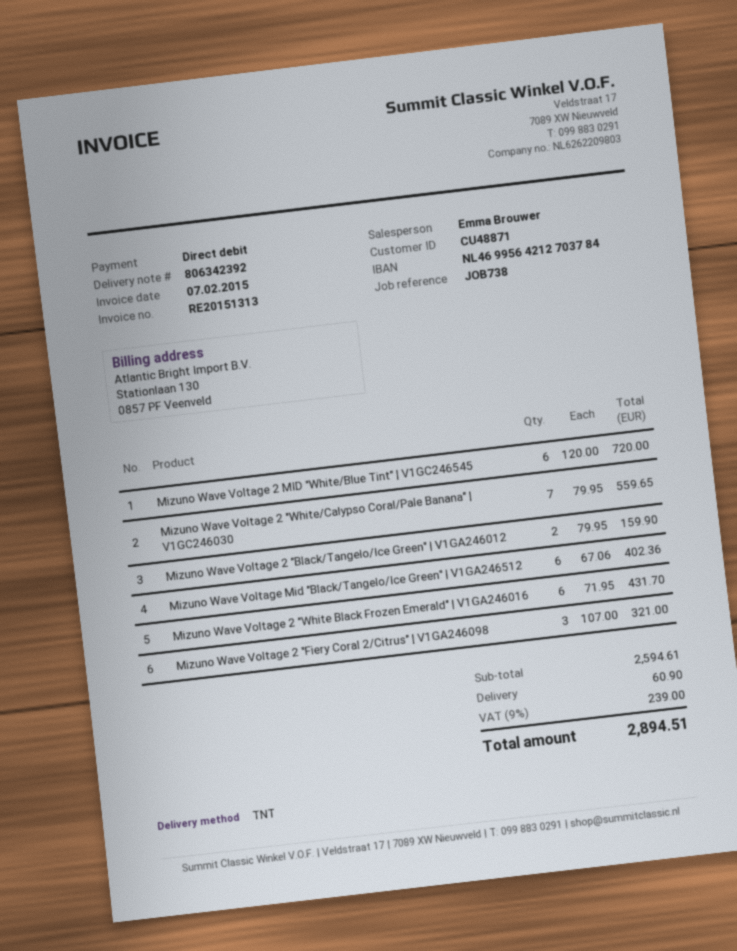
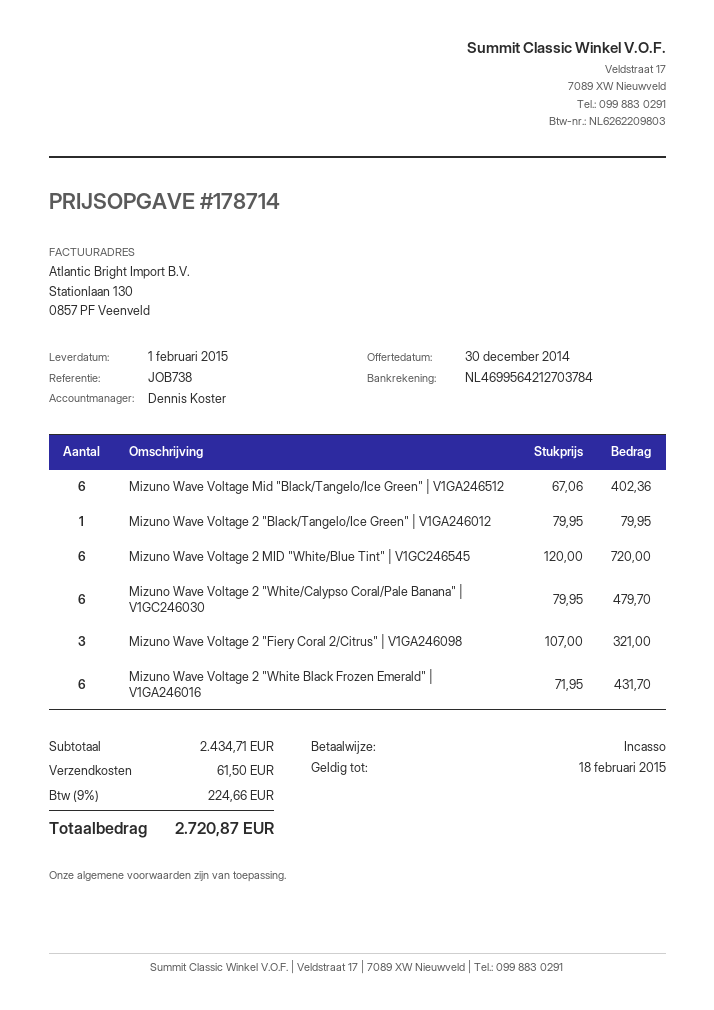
sales rep: Emma Brouwer -> Dennis Koster
Mizuno Wave Voltage 2 "White/Calypso Coral/Pale Banana" | V1GC246030: 7 x 79.95 = 559.65 -> 6 x 79.95 = 479.70
Mizuno Wave Voltage 2 "Black/Tangelo/Ice Green" | V1GA246012: 2 x 79.95 = 159.90 -> 1 x 79.95 = 79.95
subtotal: 2594.61 -> 2434.71
shipping: 60.90 -> 61.50
tax: 9% = 239.00 -> 9% = 224.66
total: 2894.51 -> 2720.87

